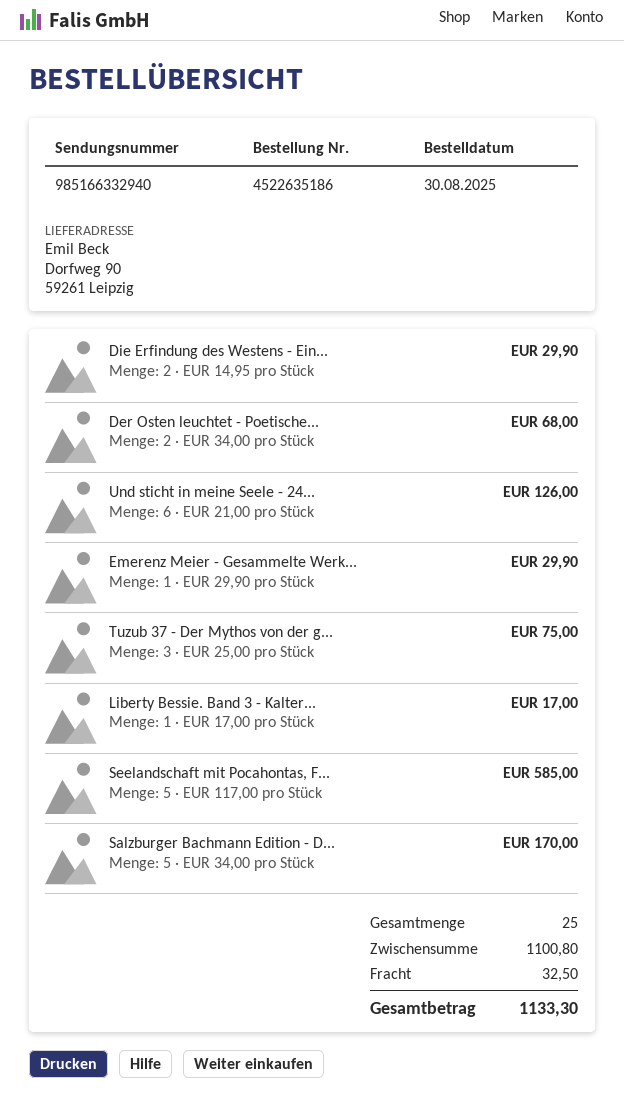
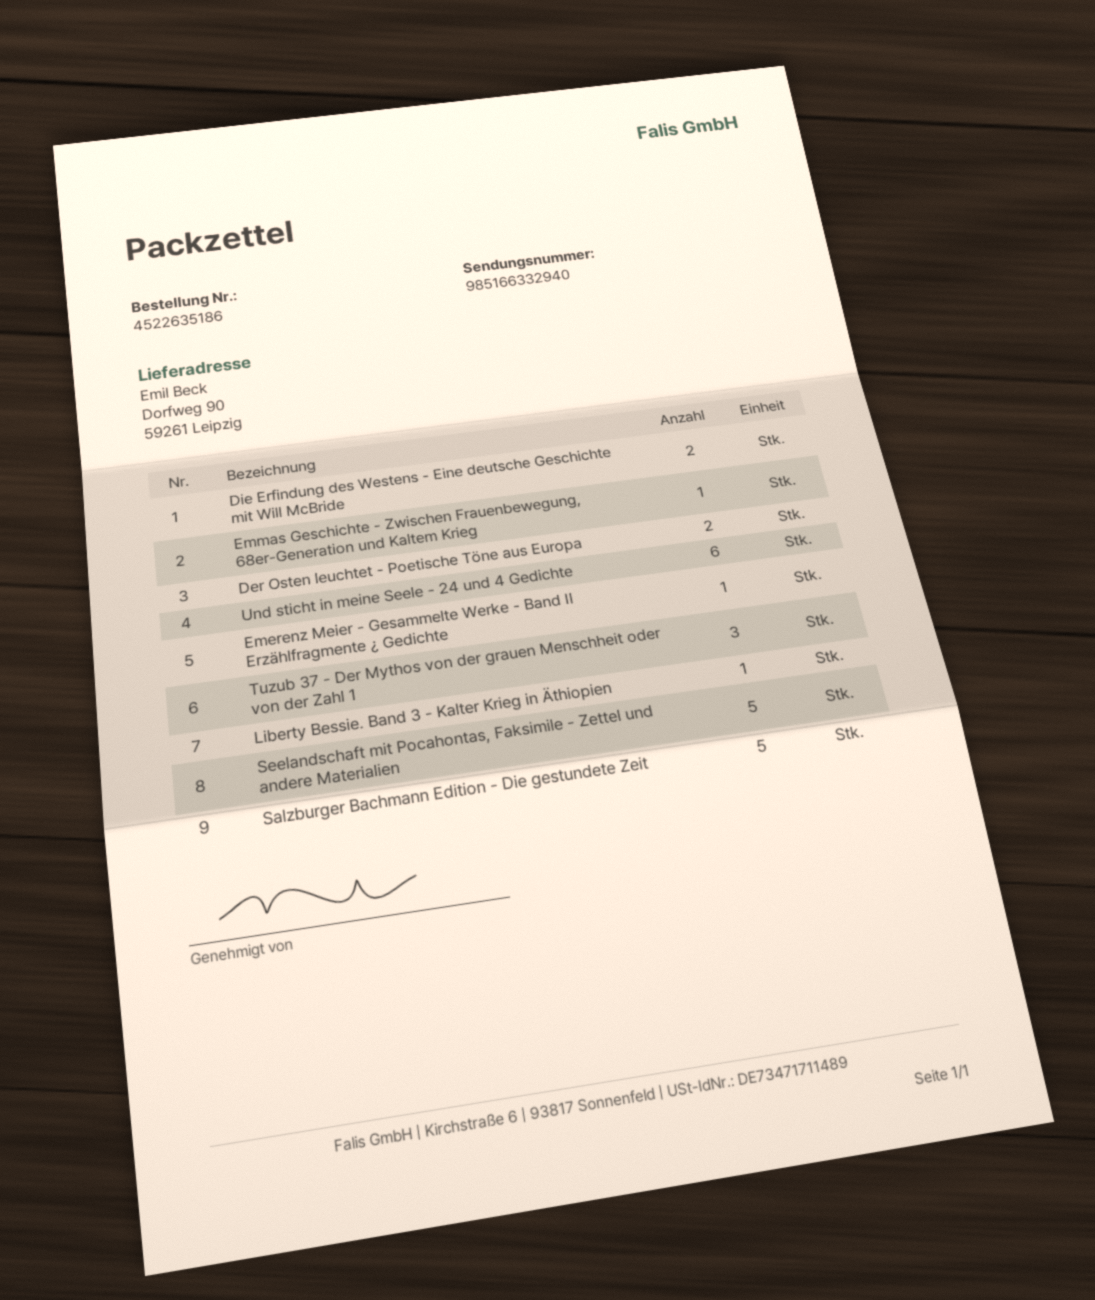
Emmas Geschichte - Zwischen Frauenbewegung, 68er-Generation und Kaltem Krieg: none -> 1

